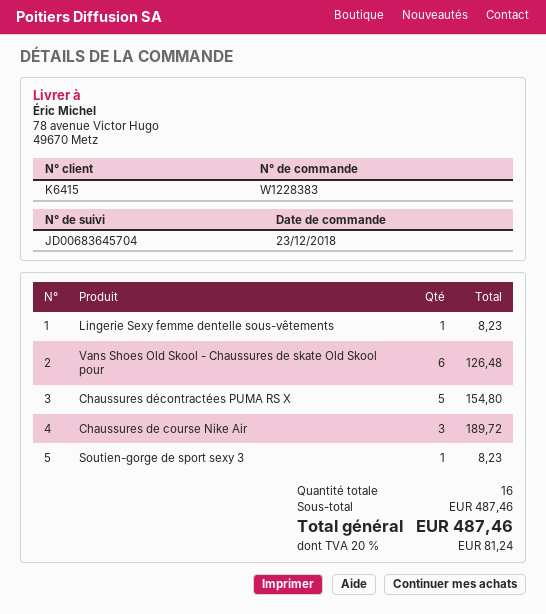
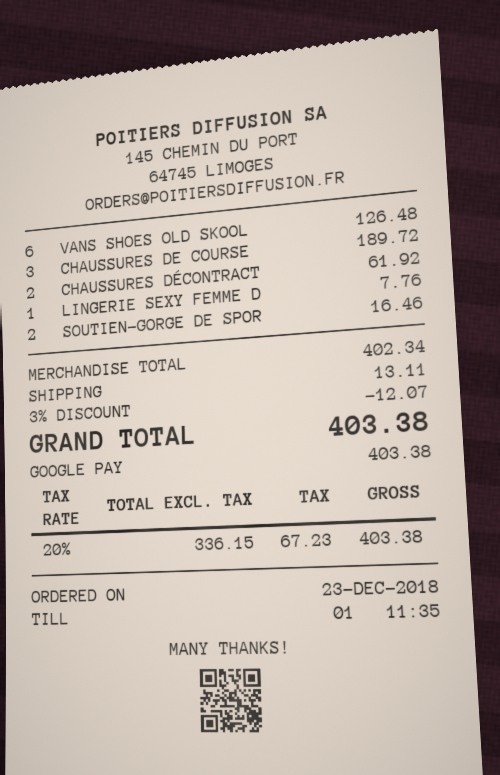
Lingerie Sexy femme dentelle sous-vêtements: 1 for 8.23 -> 1 for 7.76
Chaussures décontractées PUMA RS X: 5 for 154.80 -> 2 for 61.92
Soutien-gorge de sport sexy 3: 1 for 8.23 -> 2 for 16.46
subtotal: 487.46 -> 402.34
discount: none -> 3% = 12.07
shipping: none -> 13.11
tax: 20% = 81.24 -> 20% = 67.23
total: 487.46 -> 403.38

